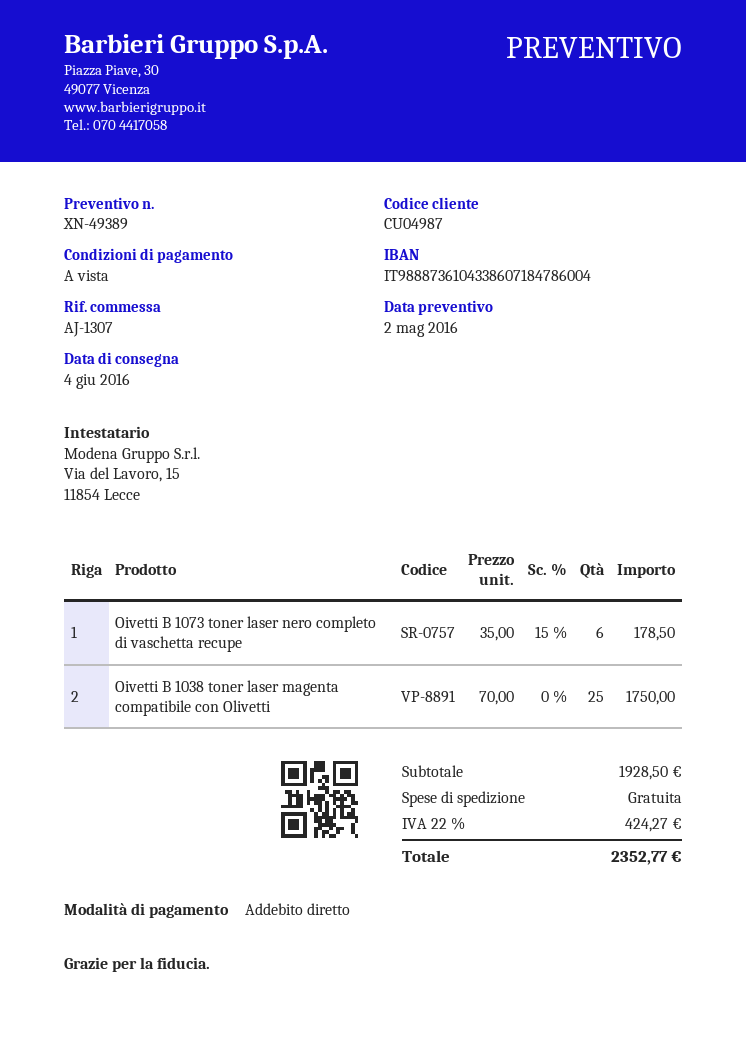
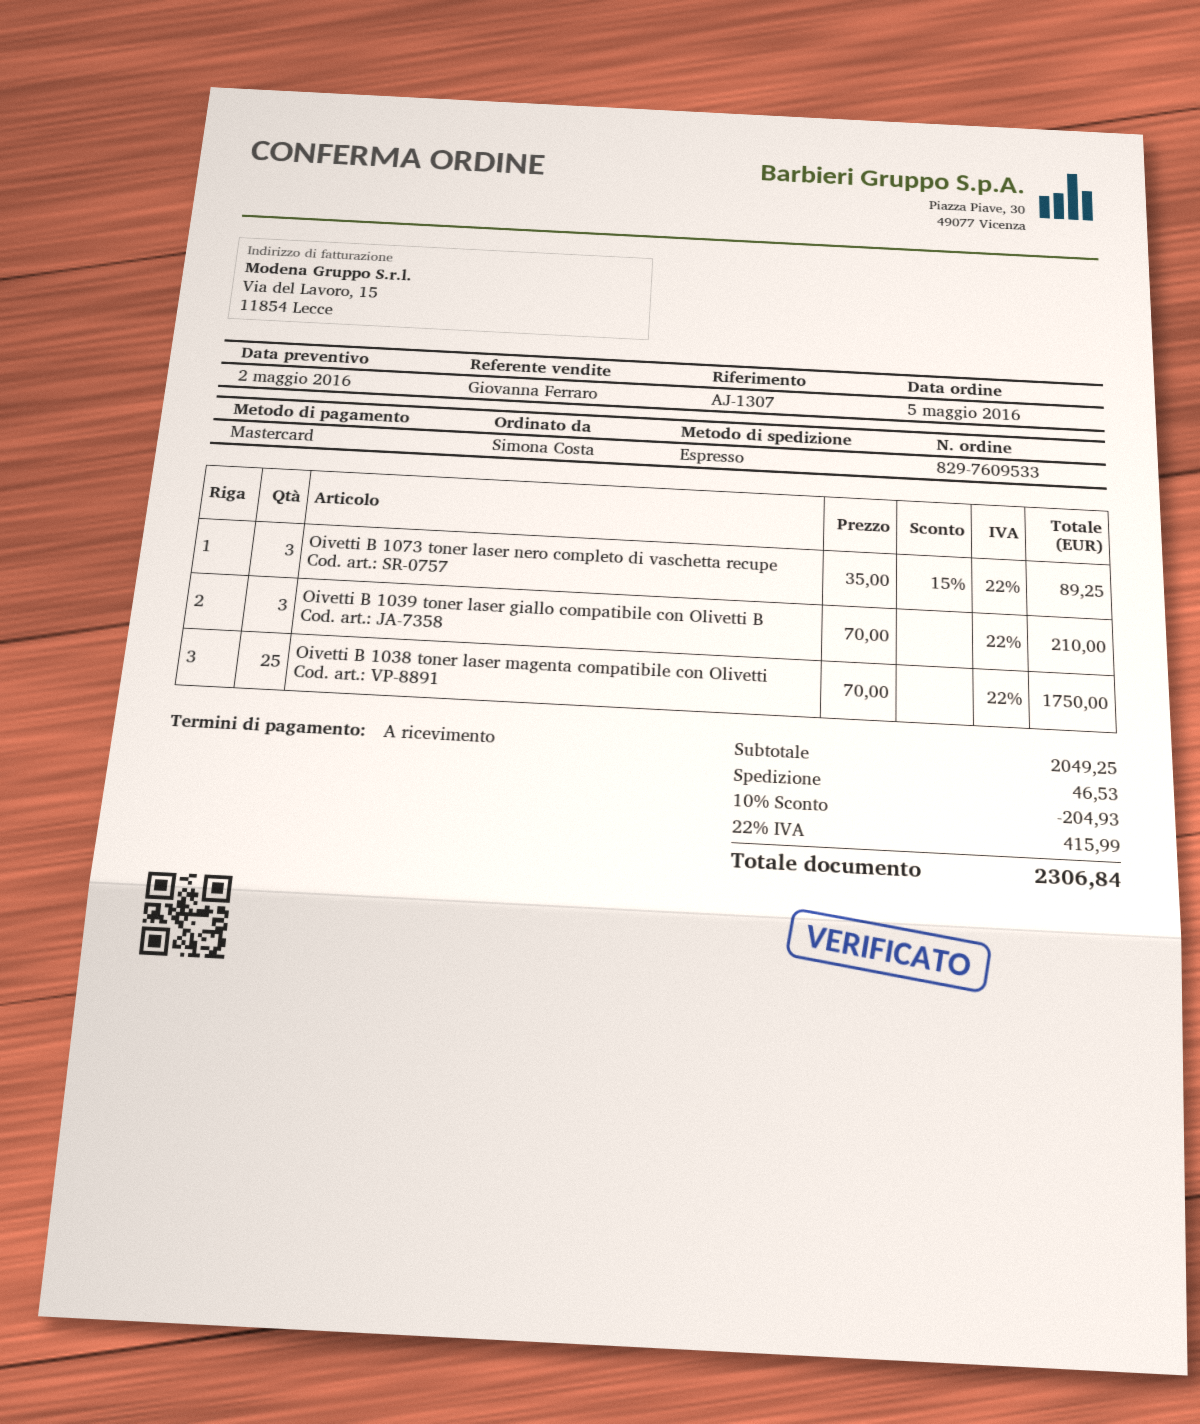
payment method: direct debit -> Mastercard
Oivetti B 1073 toner laser nero completo di vaschetta recupe: 6 x 35.00 - 15% = 178.50 -> 3 x 35.00 - 15% = 89.25
Oivetti B 1039 toner laser giallo compatibile con Olivetti B: none -> 3 x 70.00 = 210.00
subtotal: 1928.50 -> 2049.25
discount: none -> 10% = 204.93
shipping: 0.00 -> 46.53
tax: 22% = 424.27 -> 22% = 415.99
total: 2352.77 -> 2306.84

